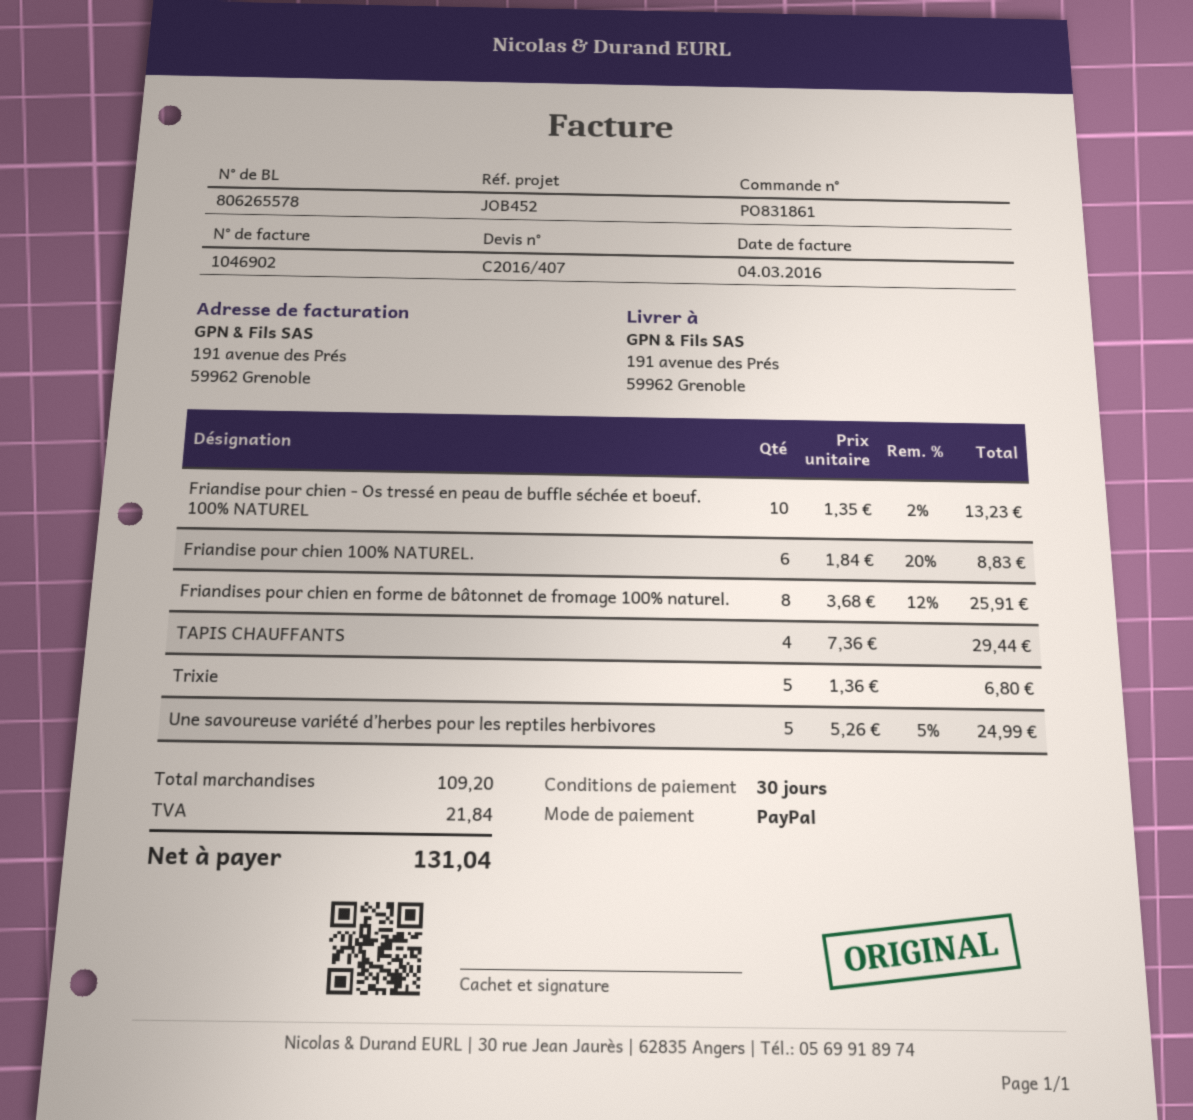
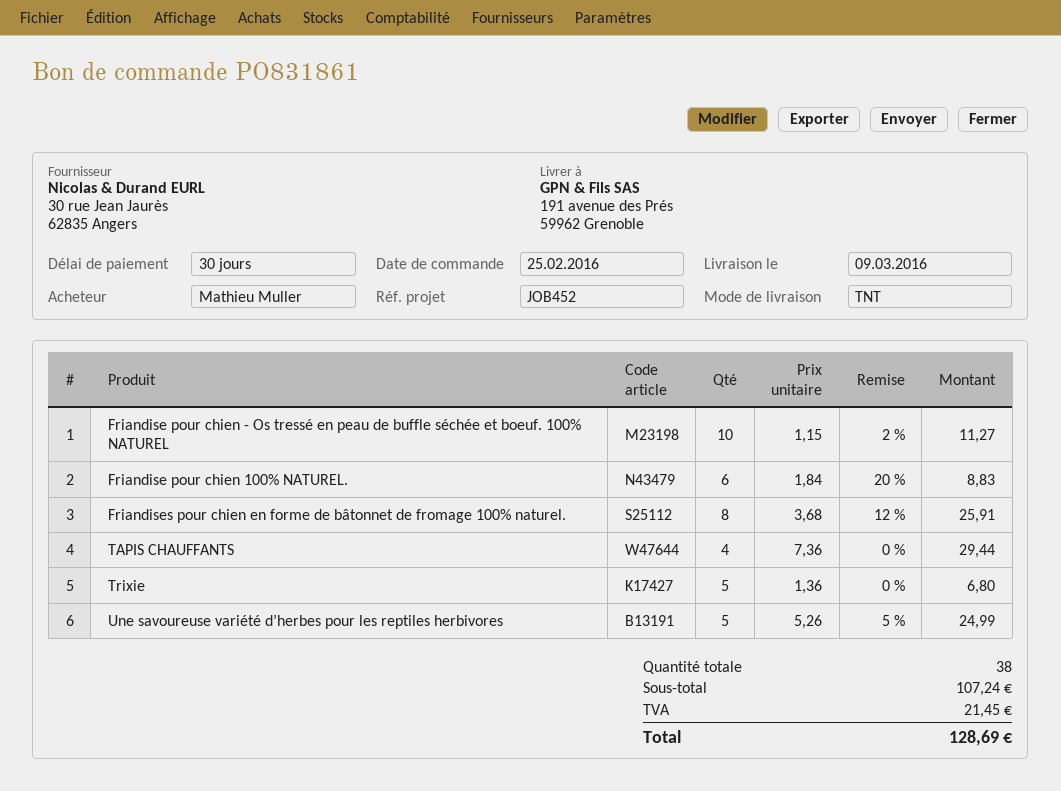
Friandise pour chien - Os tressé en peau de buffle séchée et boeuf. 100% NATUREL: 10 x 1.35 - 2% = 13.23 -> 10 x 1.15 - 2% = 11.27
subtotal: 109.20 -> 107.24
tax: 21.84 -> 21.45
total: 131.04 -> 128.69

